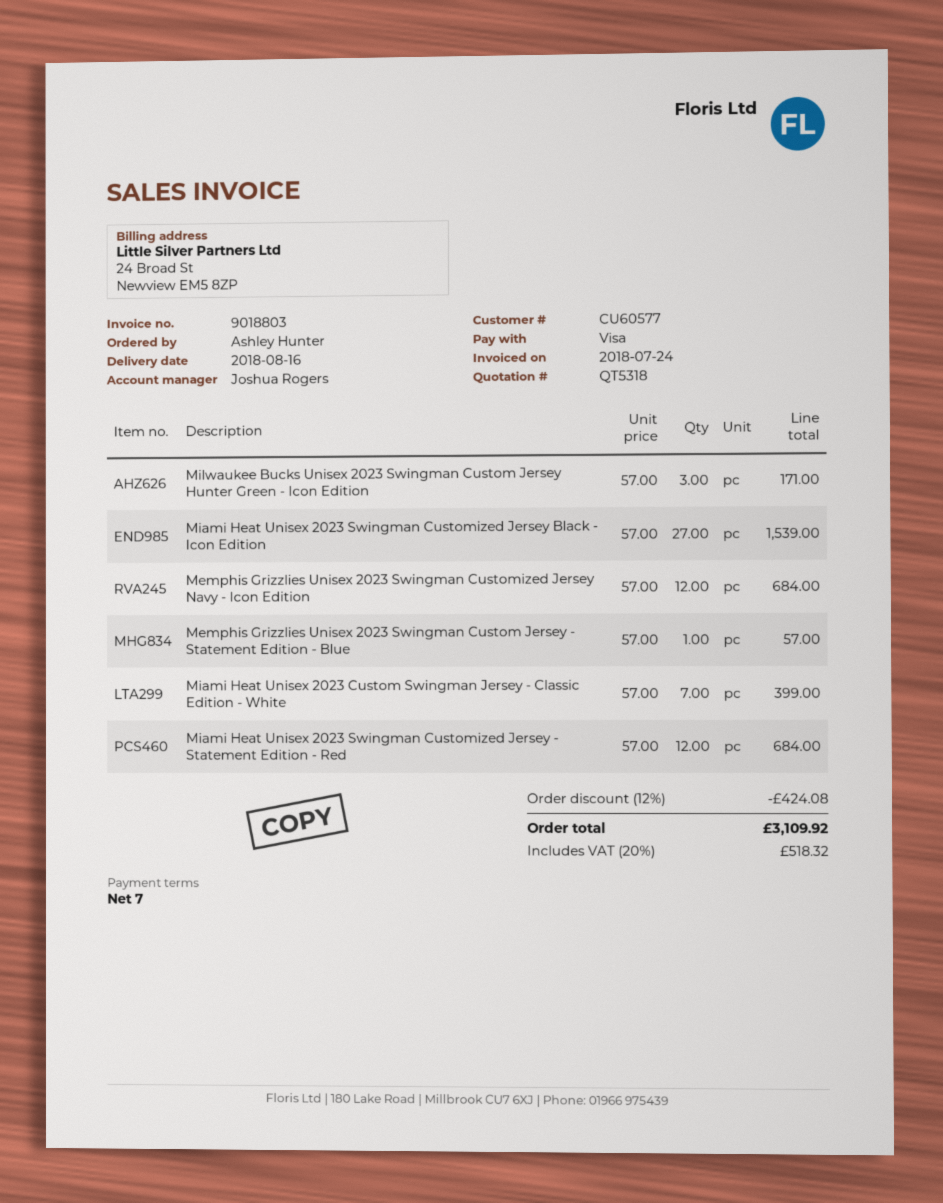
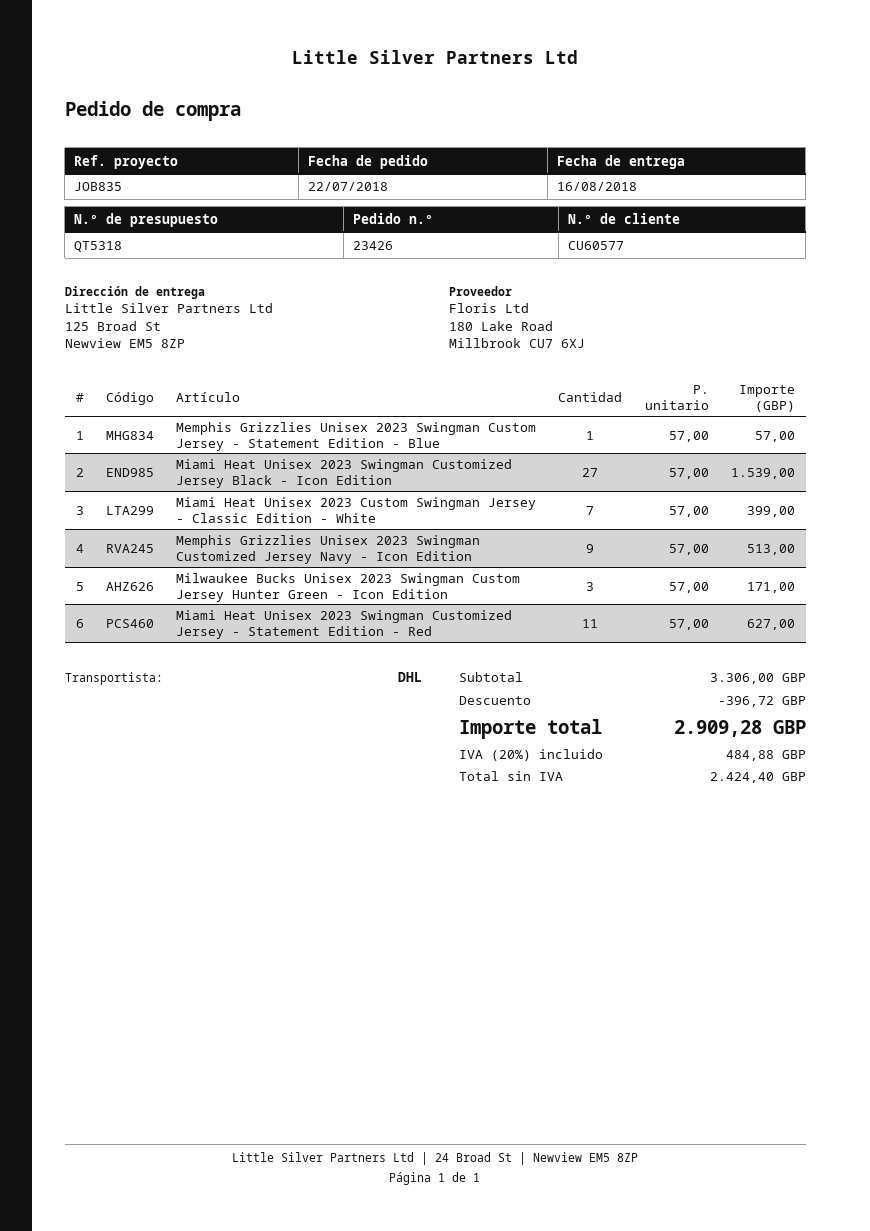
Memphis Grizzlies Unisex 2023 Swingman Customized Jersey Navy - Icon Edition: 12 x 57.00 = 684.00 -> 9 x 57.00 = 513.00
Miami Heat Unisex 2023 Swingman Customized Jersey - Statement Edition - Red: 12 x 57.00 = 684.00 -> 11 x 57.00 = 627.00
discount: 424.08 -> 396.72
tax: 20% = 518.32 -> 20% = 484.88
total: 3109.92 -> 2909.28

